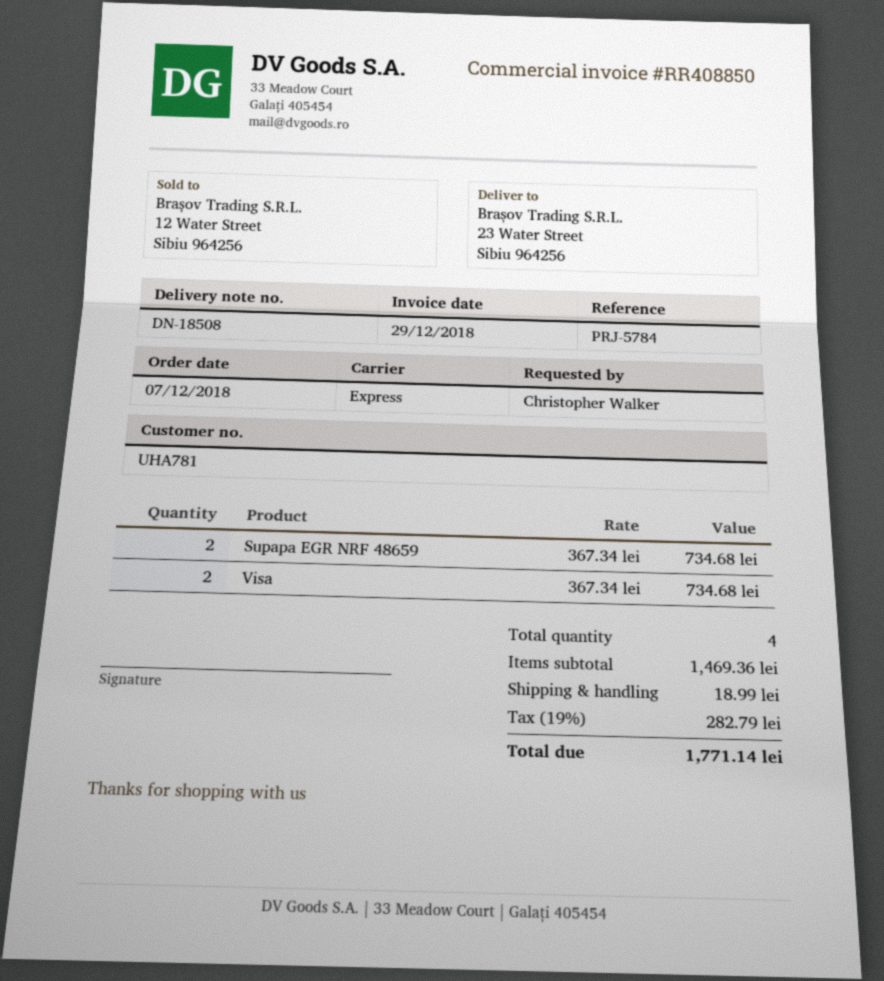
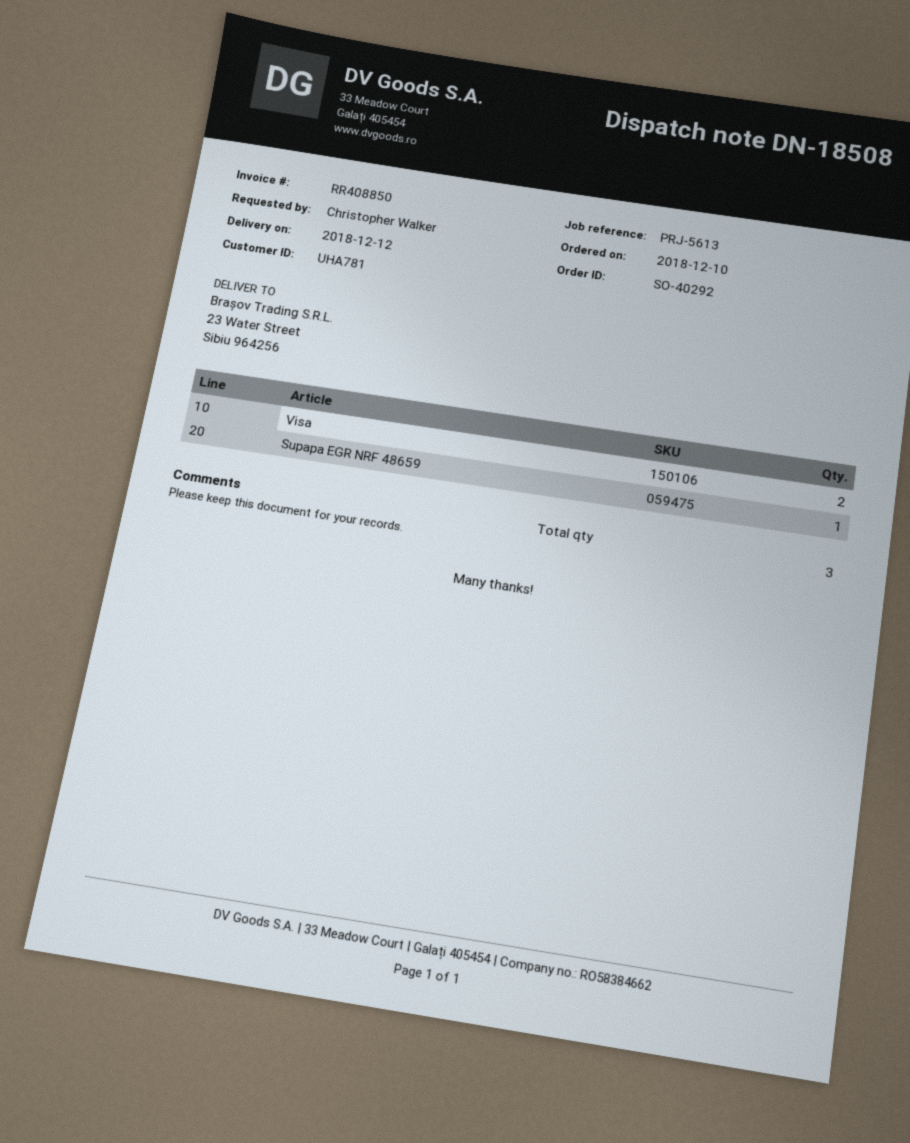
order date: 2018-12-07 -> 2018-12-10
reference: PRJ-5784 -> PRJ-5613
Supapa EGR NRF 48659: 2 -> 1
total quantity: 4 -> 3

